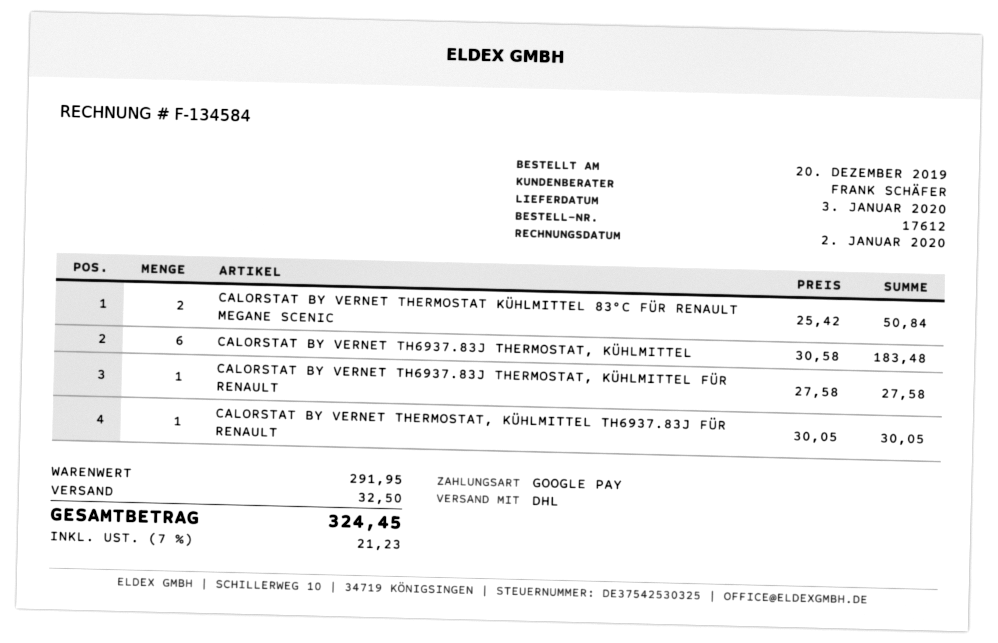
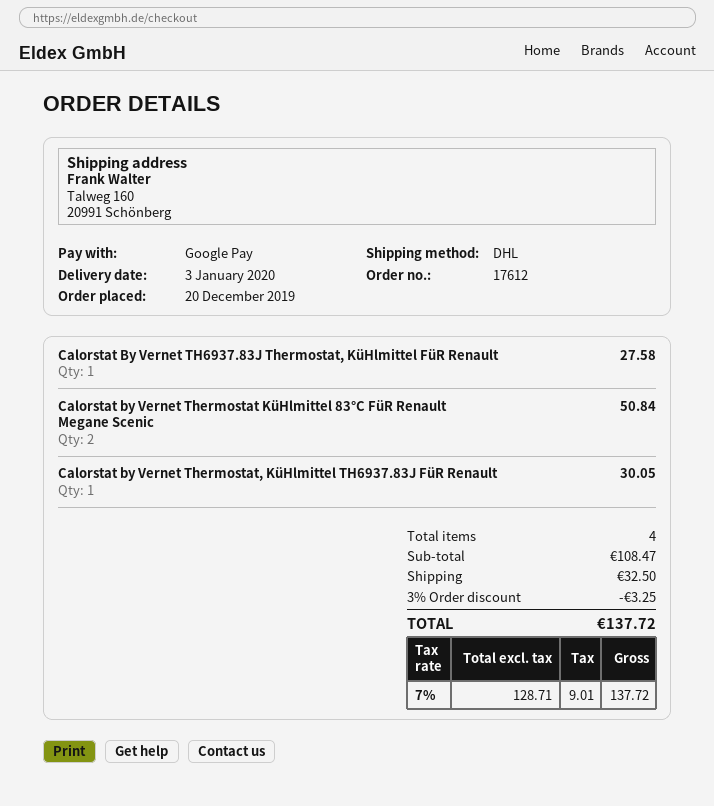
CALORSTAT BY VERNET TH6937.83J THERMOSTAT, KÜHLMITTEL: 6 for 183.48 -> none
subtotal: 291.95 -> 108.47
discount: none -> 3% = 3.25
tax: 7% = 21.23 -> 7% = 9.01
total: 324.45 -> 137.72

